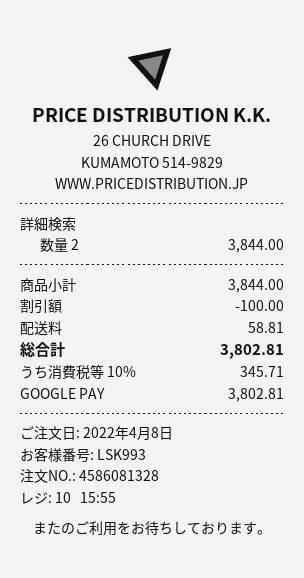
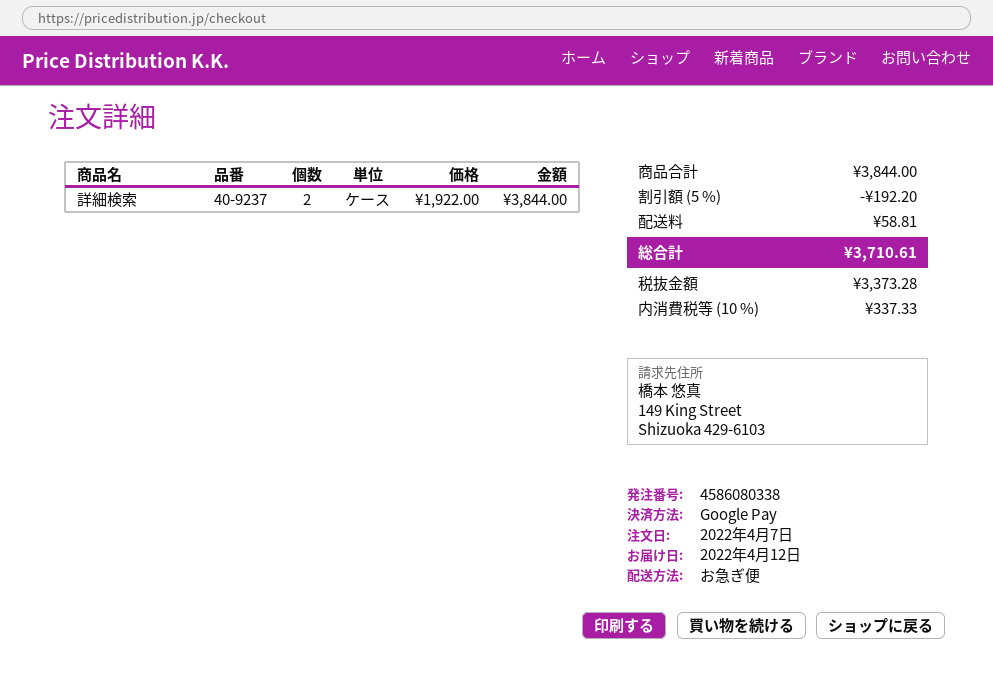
order number: 4586081328 -> 4586080338
order date: 2022-04-08 -> 2022-04-07
discount: 100.00 -> 192.20
tax: 10% = 345.71 -> 10% = 337.33
total: 3802.81 -> 3710.61

